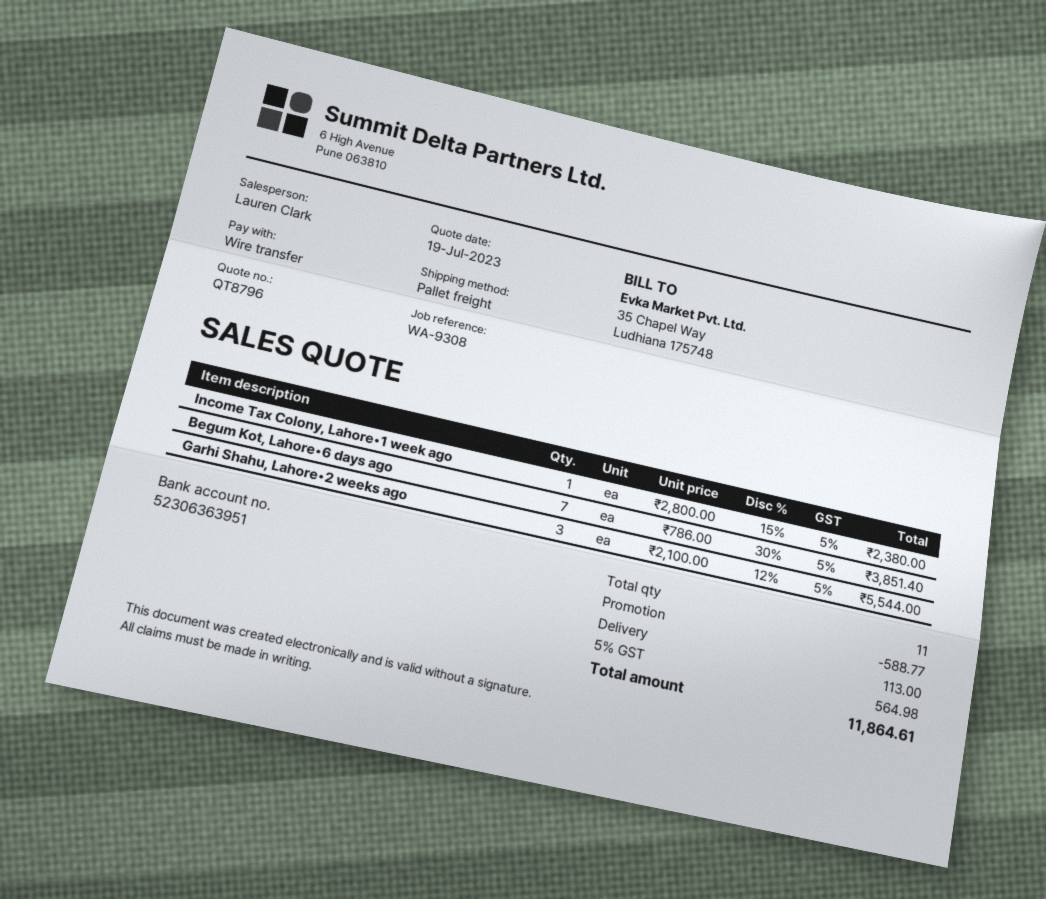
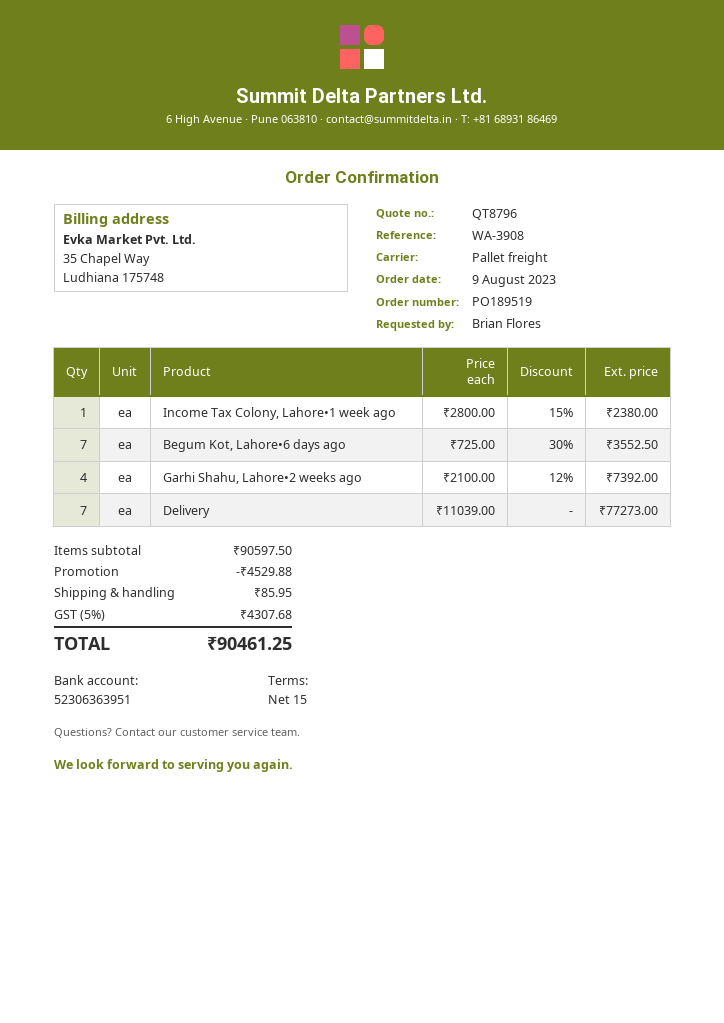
reference: WA-9308 -> WA-3908
Begum Kot, Lahore•6 days ago: 7 x 786.00 - 30% = 3851.40 -> 7 x 725.00 - 30% = 3552.50
Garhi Shahu, Lahore•2 weeks ago: 3 x 2100.00 - 12% = 5544.00 -> 4 x 2100.00 - 12% = 7392.00
Delivery: none -> 7 x 11039.00 = 77273.00
discount: 588.77 -> 4529.88
shipping: 113.00 -> 85.95
tax: 5% = 564.98 -> 5% = 4307.68
total: 11864.61 -> 90461.25

